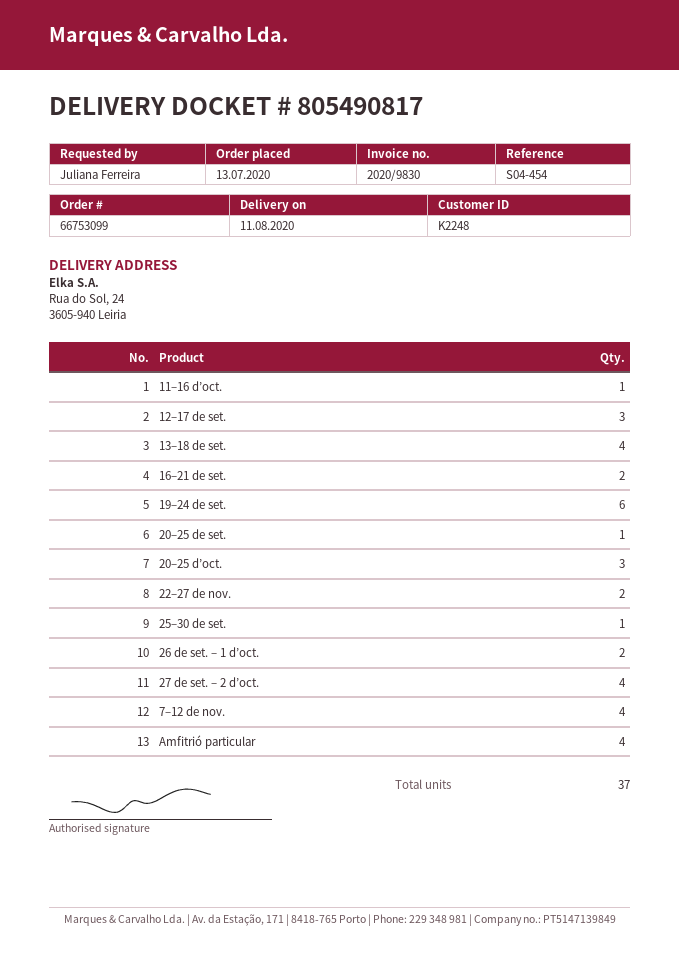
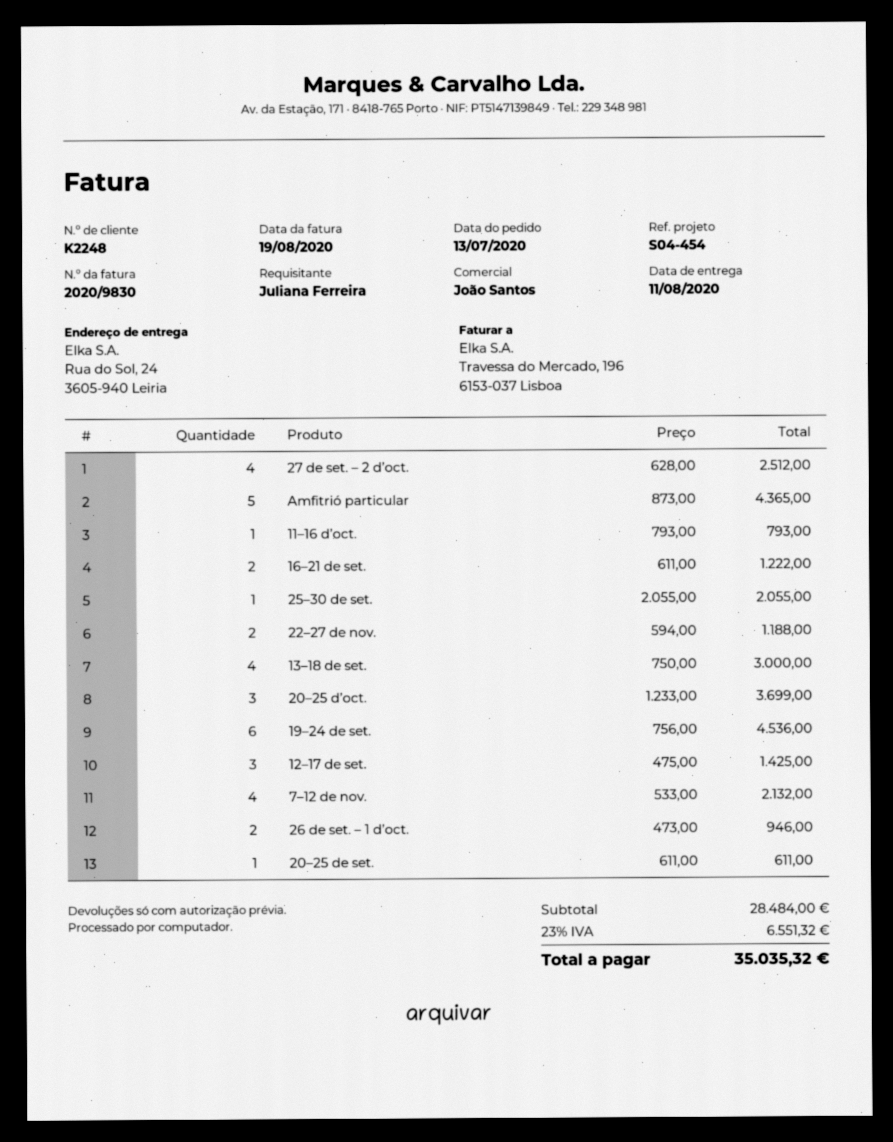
Amfitrió particular: 4 -> 5

